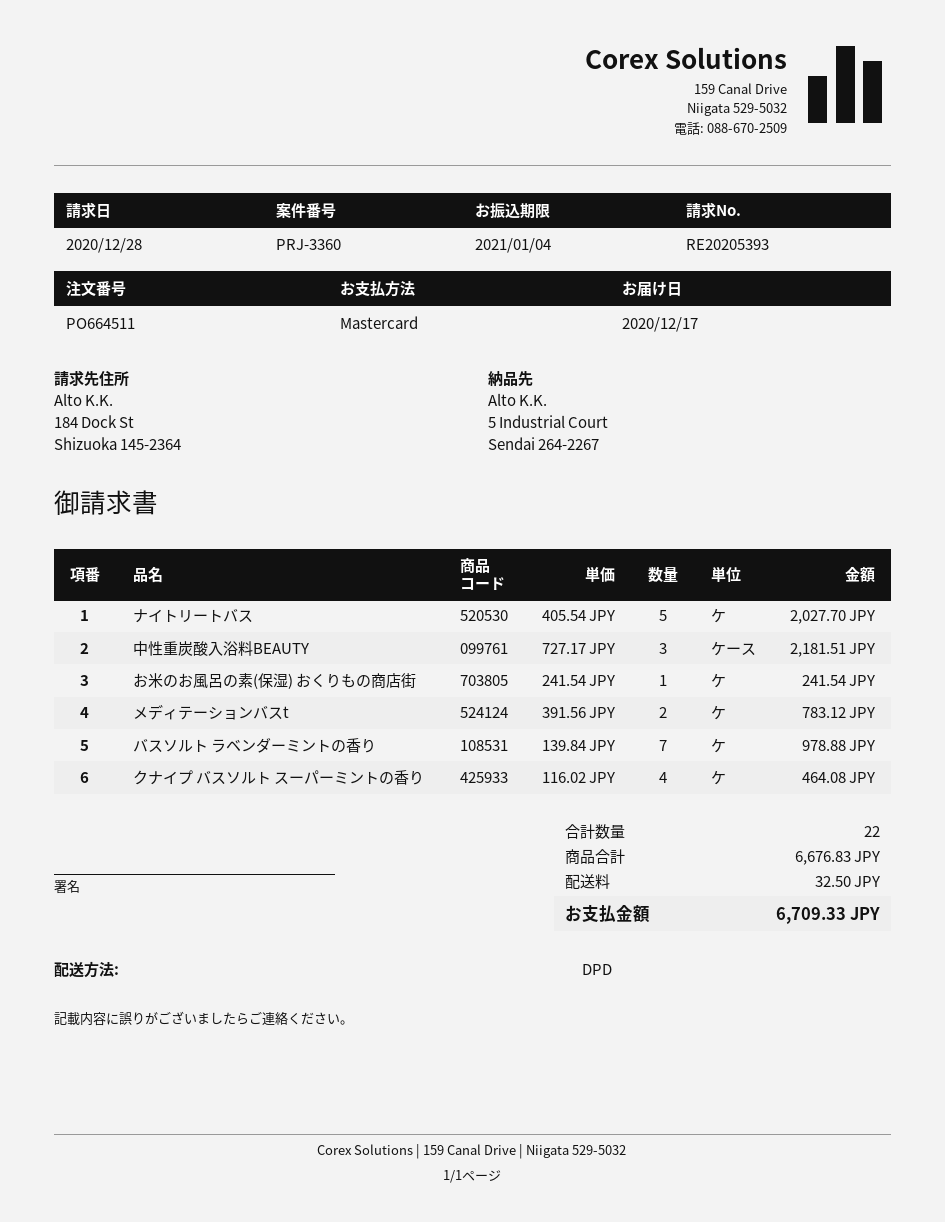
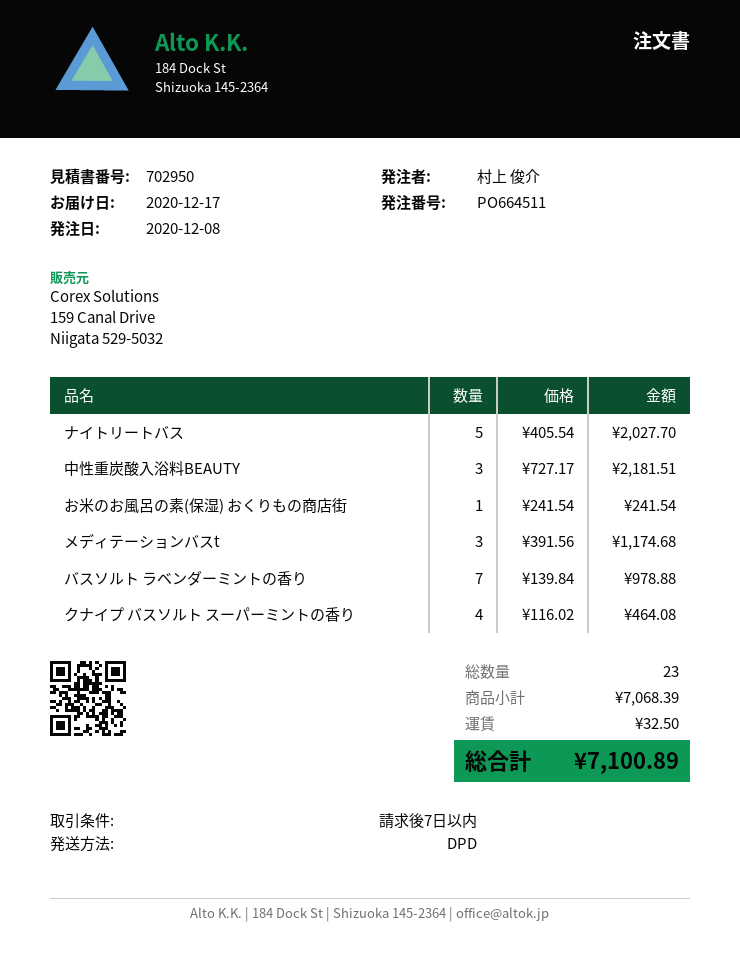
メディテーションバスt: 2 x 391.56 = 783.12 -> 3 x 391.56 = 1174.68
total quantity: 22 -> 23
subtotal: 6676.83 -> 7068.39
total: 6709.33 -> 7100.89

